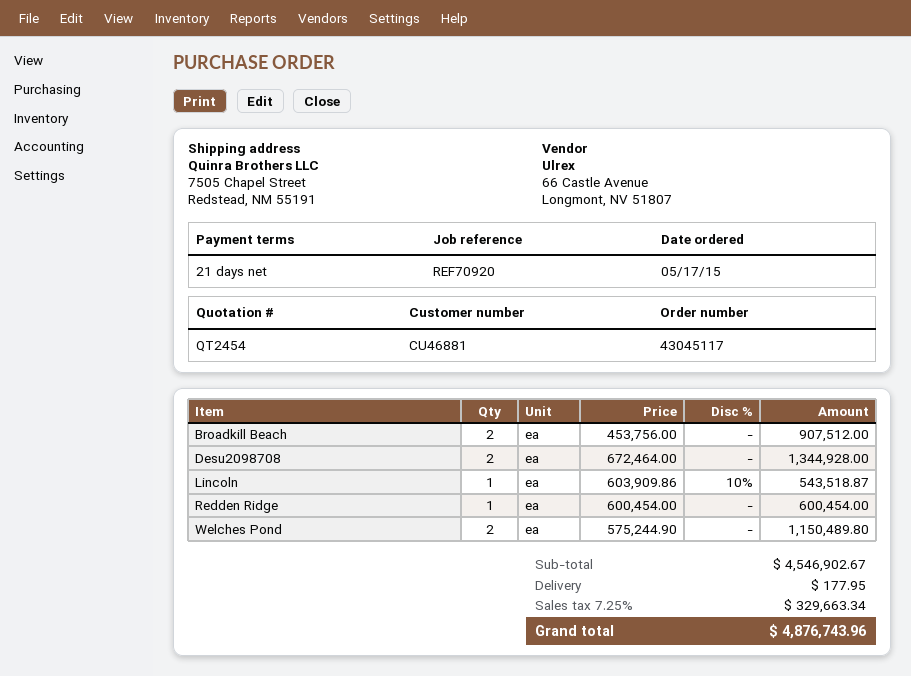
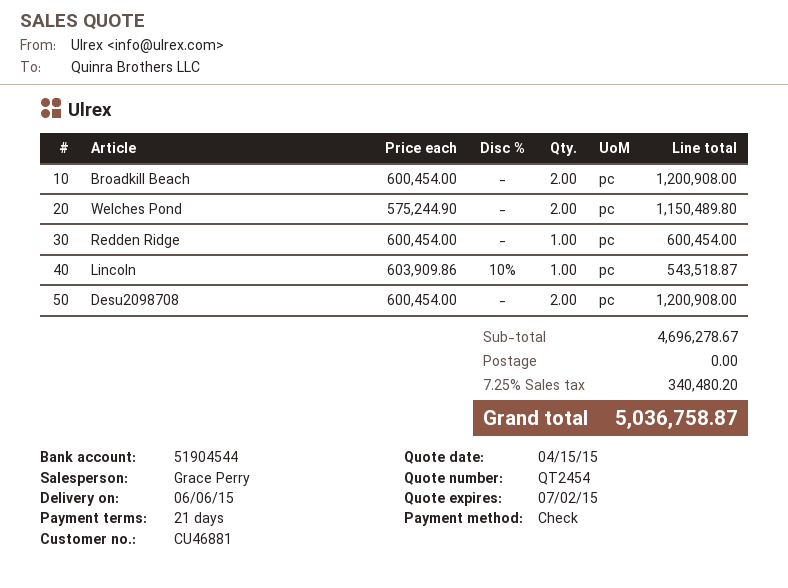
Broadkill Beach: 2 x 453756.00 = 907512.00 -> 2 x 600454.00 = 1200908.00
Desu2098708: 2 x 672464.00 = 1344928.00 -> 2 x 600454.00 = 1200908.00
subtotal: 4546902.67 -> 4696278.67
shipping: 177.95 -> 0.00
tax: 7.25% = 329663.34 -> 7.25% = 340480.20
total: 4876743.96 -> 5036758.87

